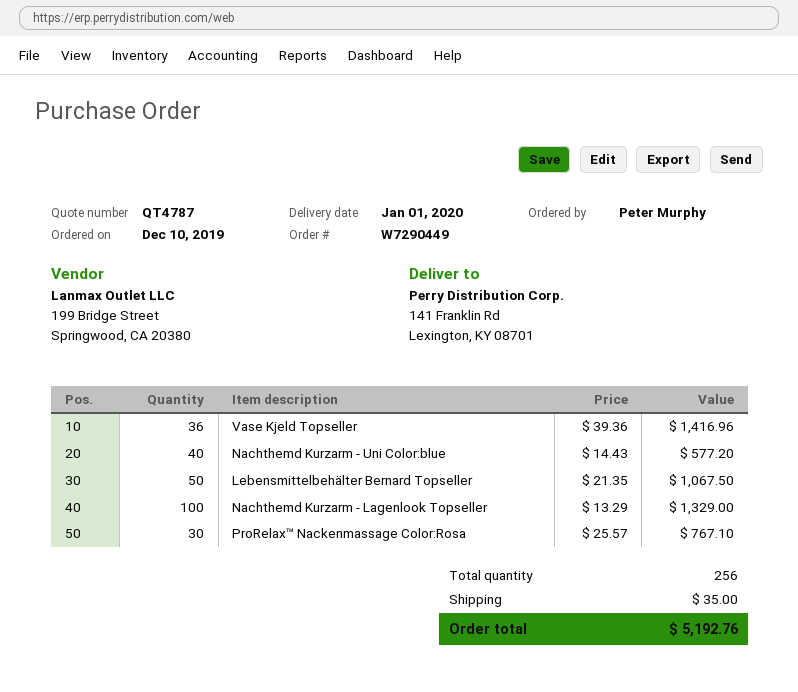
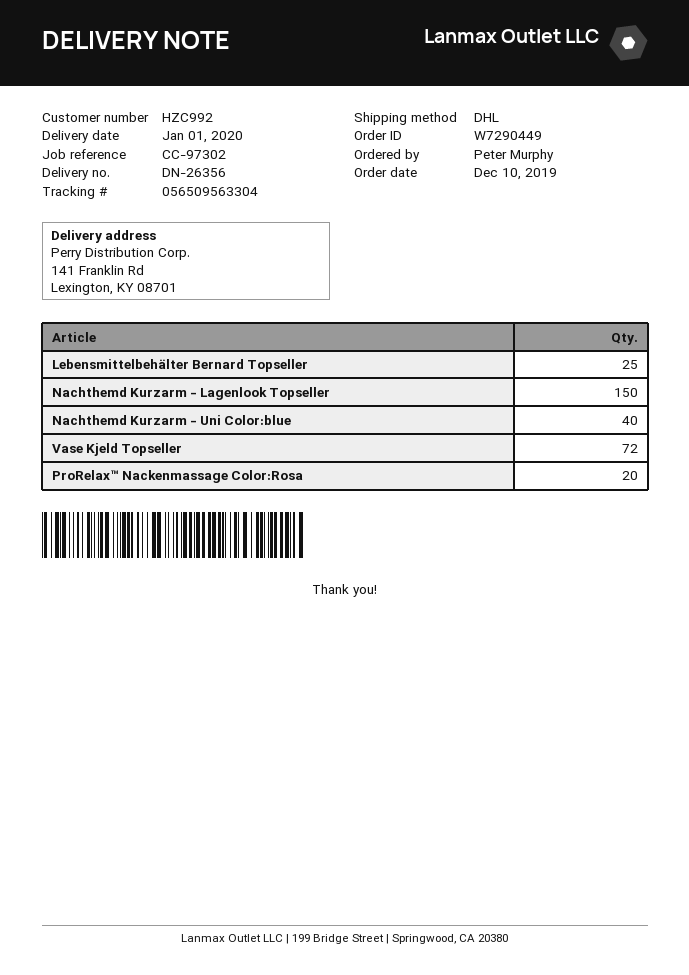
Vase Kjeld Topseller: 36 -> 72
Lebensmittelbehälter Bernard Topseller: 50 -> 25
Nachthemd Kurzarm - Lagenlook Topseller: 100 -> 150
ProRelax™ Nackenmassage Color:Rosa: 30 -> 20

